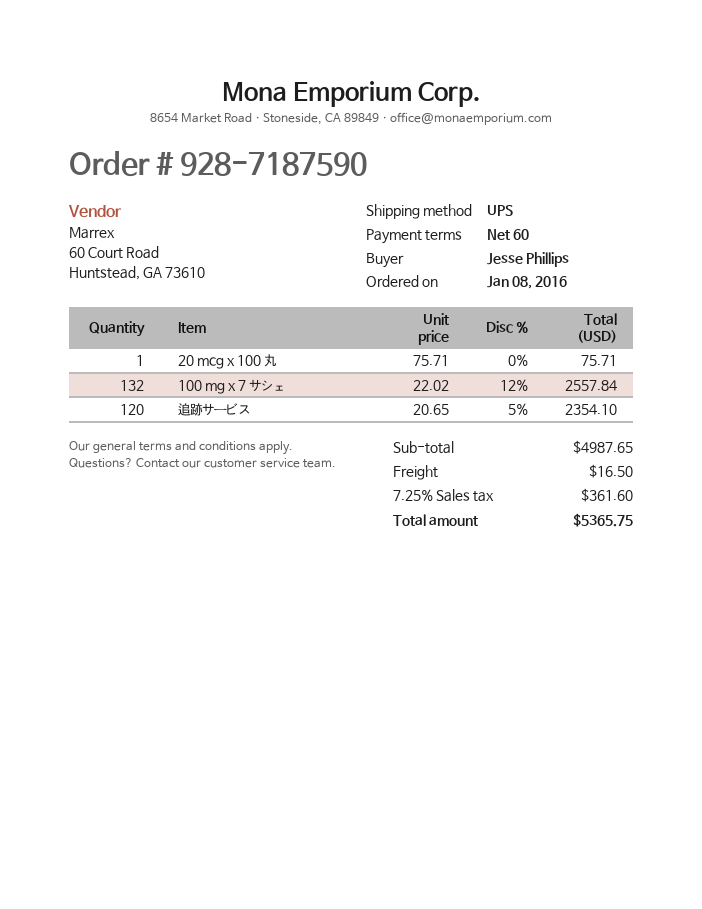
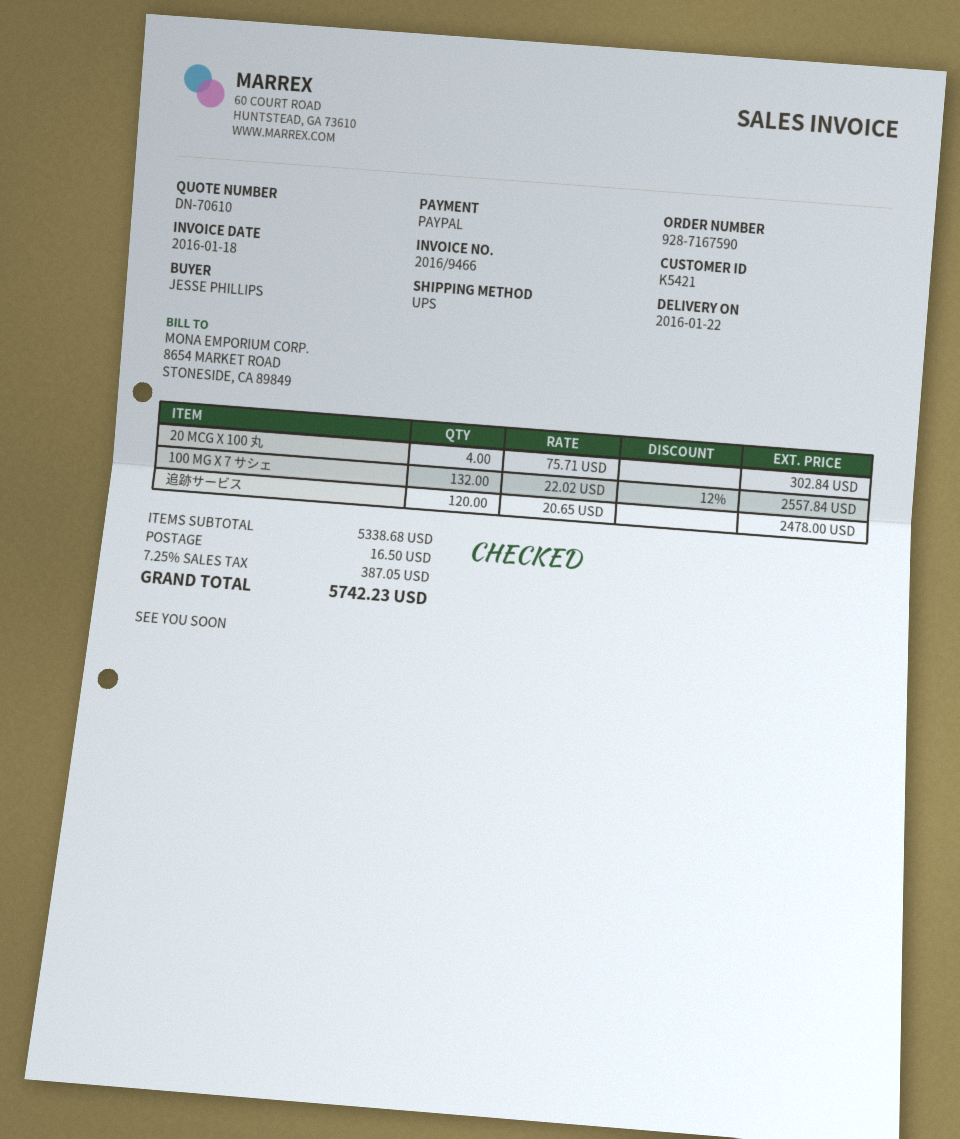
order number: 928-7187590 -> 928-7167590
20 mcg x 100 丸: 1 x 75.71 = 75.71 -> 4 x 75.71 = 302.84
追跡サービス: 120 x 20.65 - 5% = 2354.10 -> 120 x 20.65 = 2478.00
subtotal: 4987.65 -> 5338.68
tax: 7.25% = 361.60 -> 7.25% = 387.05
total: 5365.75 -> 5742.23

